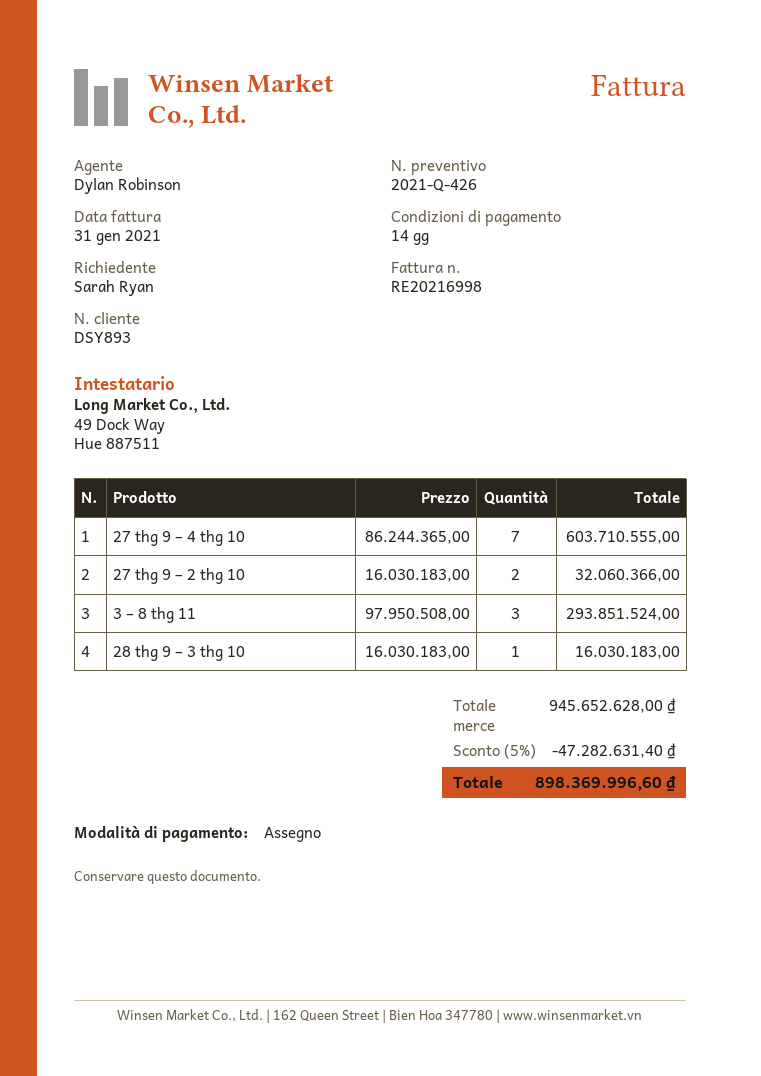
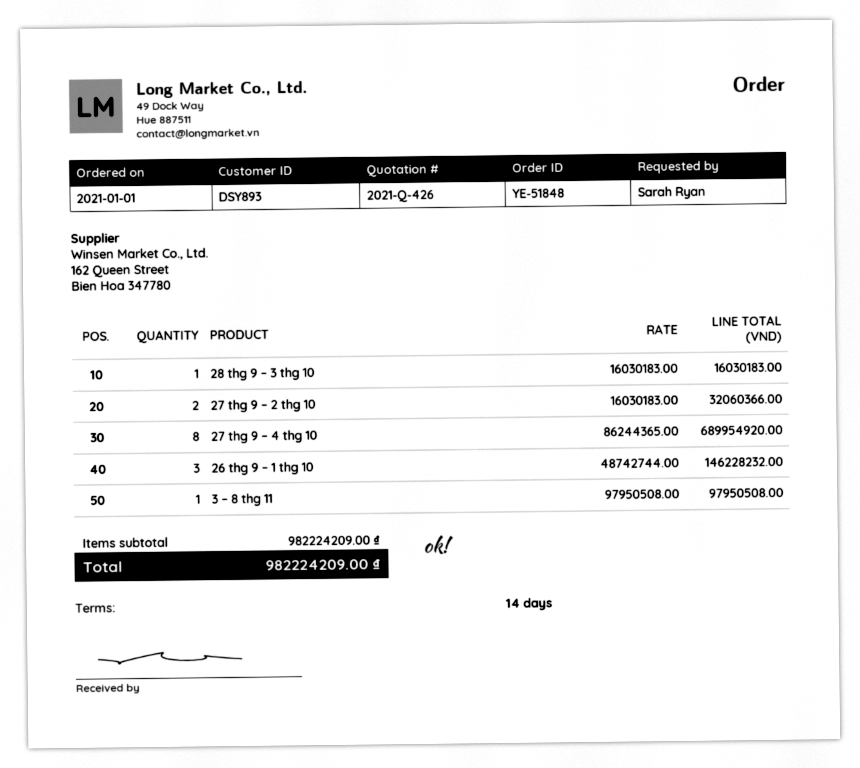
27 thg 9 – 4 thg 10: 7 x 86244365.00 = 603710555.00 -> 8 x 86244365.00 = 689954920.00
3 – 8 thg 11: 3 x 97950508.00 = 293851524.00 -> 1 x 97950508.00 = 97950508.00
26 thg 9 – 1 thg 10: none -> 3 x 48742744.00 = 146228232.00
subtotal: 945652628.00 -> 982224209.00
discount: 5% = 47282631.40 -> none
total: 898369996.60 -> 982224209.00

